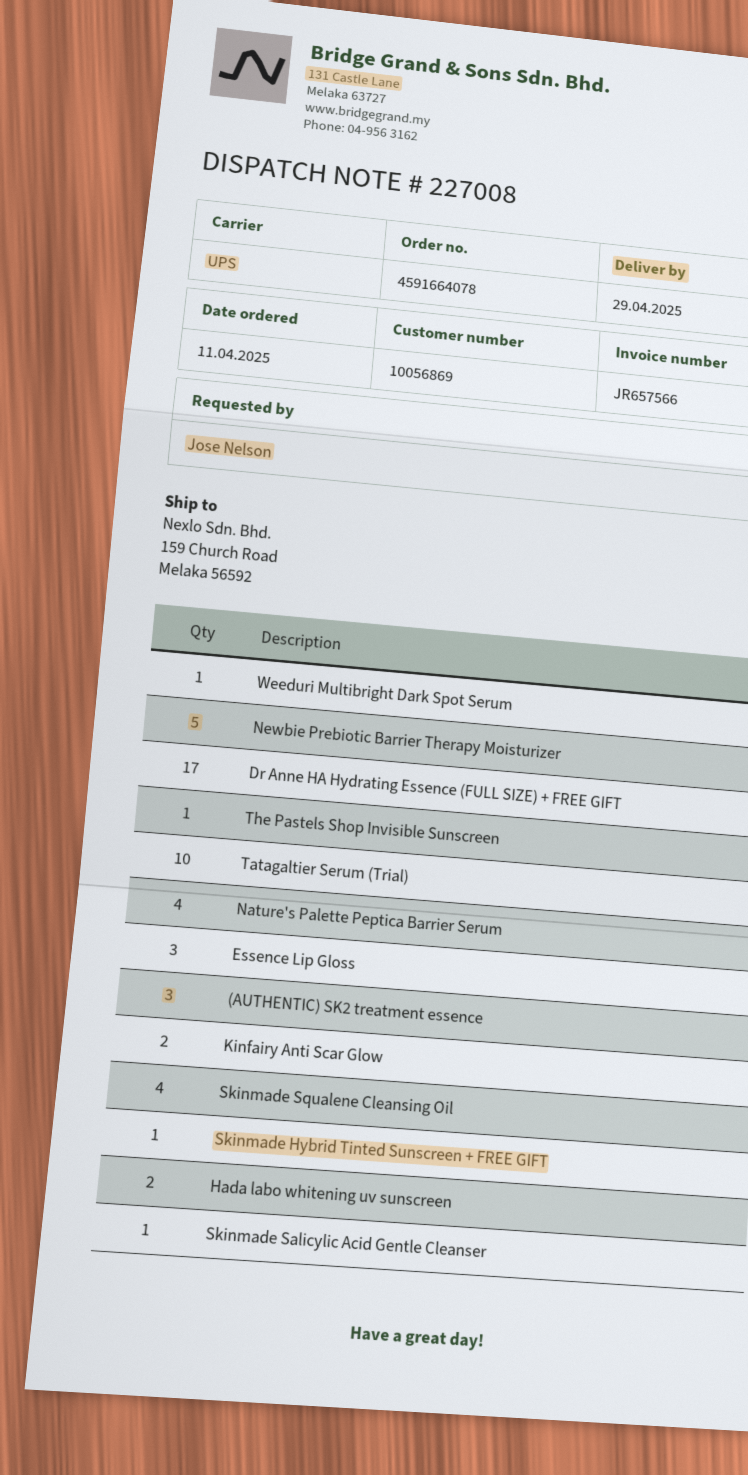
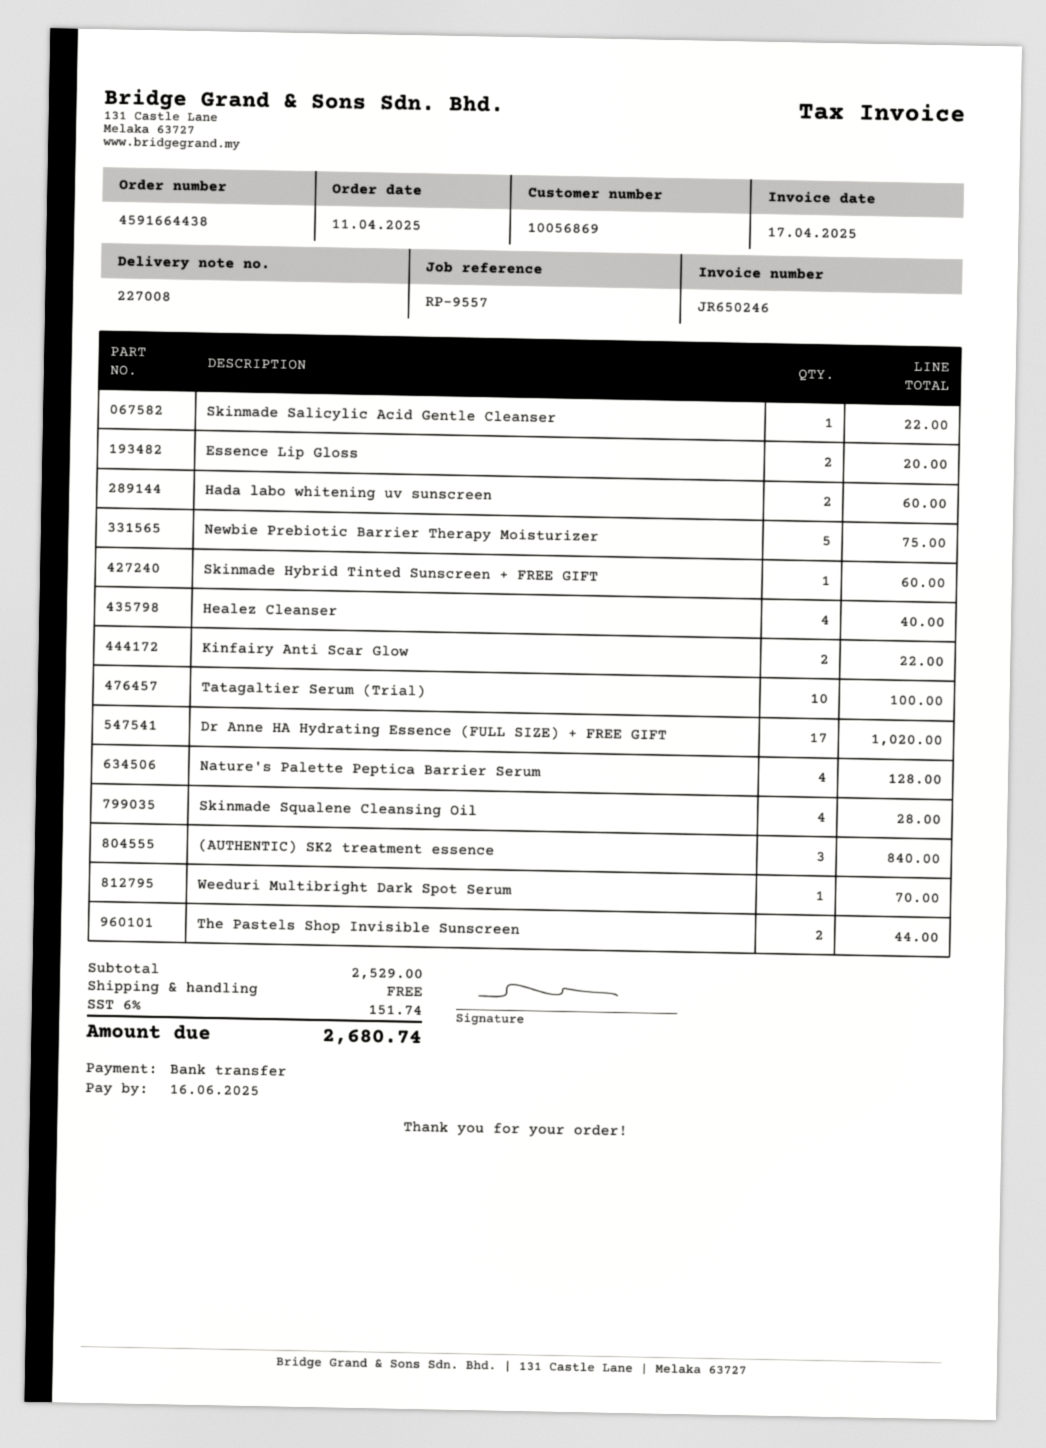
order number: 4591664078 -> 4591664438
invoice number: JR657566 -> JR650246
The Pastels Shop Invisible Sunscreen: 1 -> 2
Essence Lip Gloss: 3 -> 2
Healez Cleanser: none -> 4

